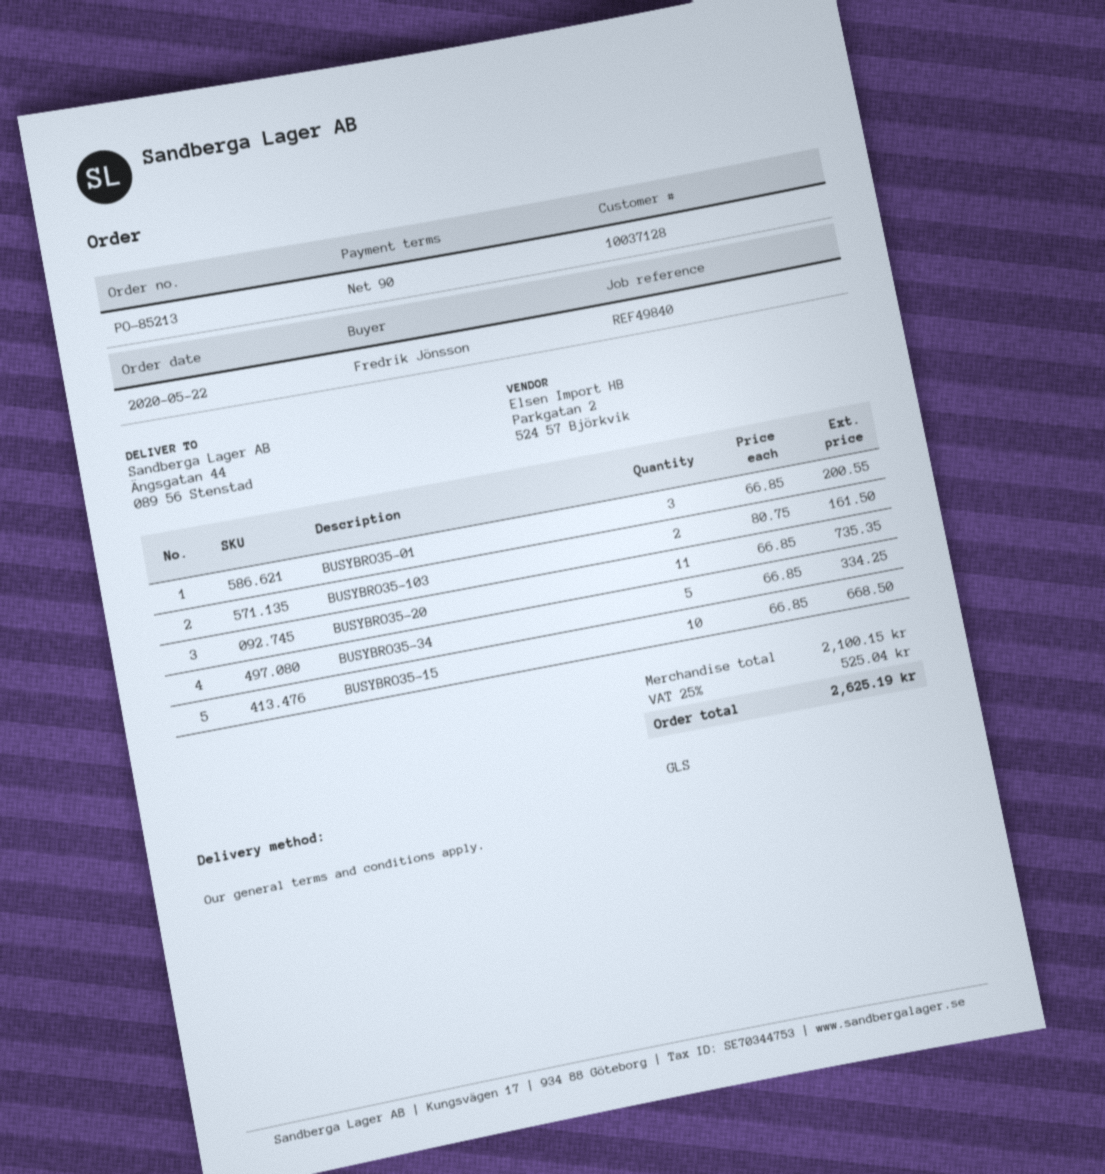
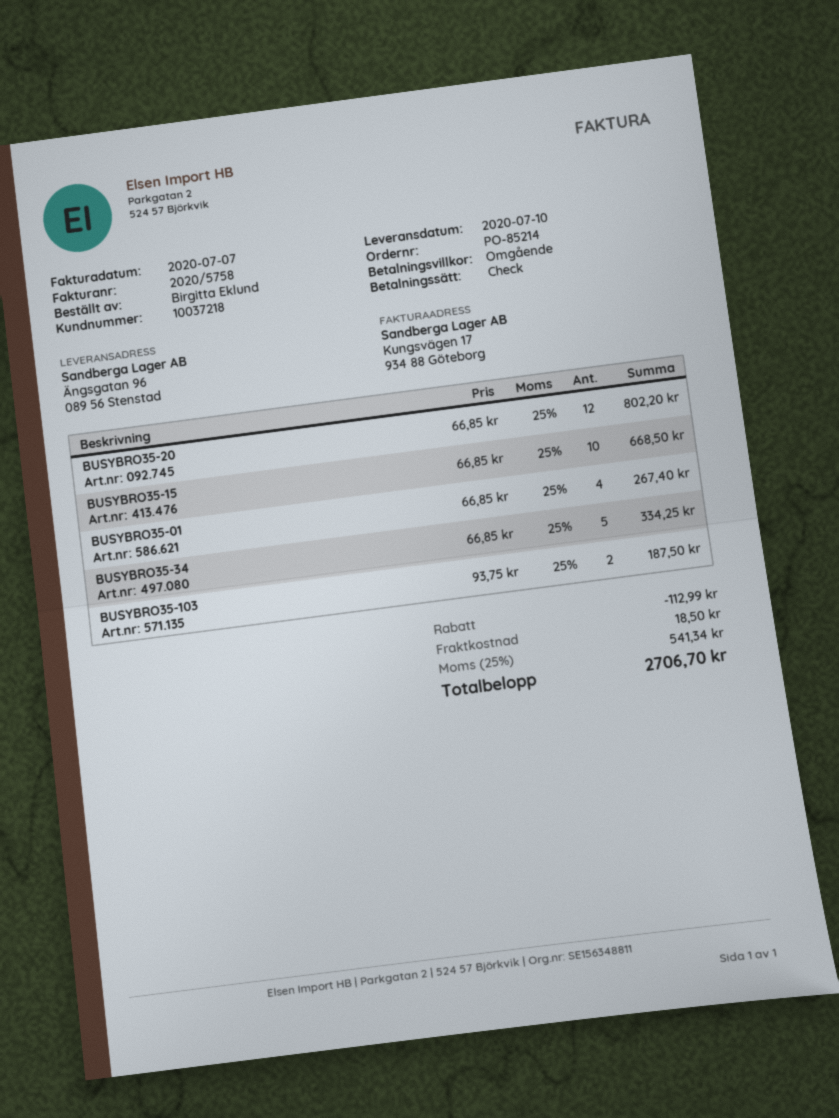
order number: PO-85213 -> PO-85214
payment terms: 90 days -> on receipt
customer number: 10037128 -> 10037218
ordered by: Fredrik Jönsson -> Birgitta Eklund
ship to: Ängsgatan 44, 089 56 Stenstad -> Ängsgatan 96, 089 56 Stenstad
BUSYBRO35-01: 3 x 66.85 = 200.55 -> 4 x 66.85 = 267.40
BUSYBRO35-103: 2 x 80.75 = 161.50 -> 2 x 93.75 = 187.50
BUSYBRO35-20: 11 x 66.85 = 735.35 -> 12 x 66.85 = 802.20
discount: none -> 112.99
shipping: none -> 18.50
tax: 25% = 525.04 -> 25% = 541.34
total: 2625.19 -> 2706.70

